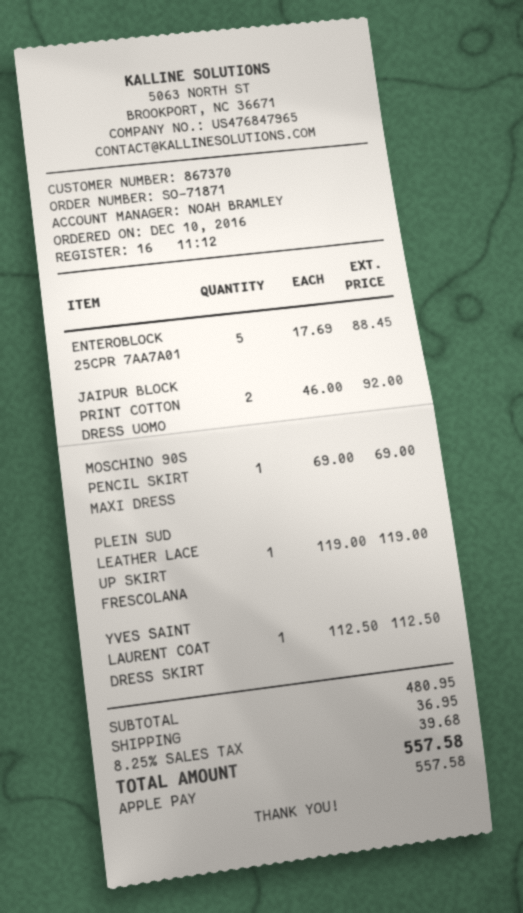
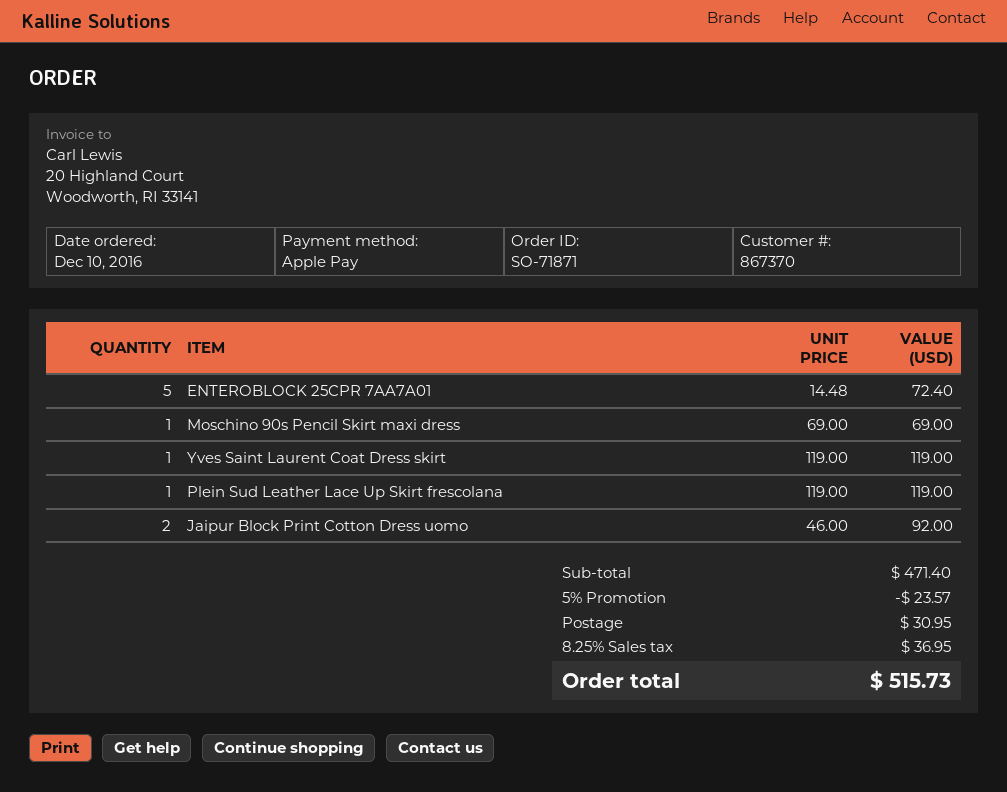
ENTEROBLOCK 25CPR 7AA7A01: 5 x 17.69 = 88.45 -> 5 x 14.48 = 72.40
YVES SAINT LAURENT COAT DRESS SKIRT: 1 x 112.50 = 112.50 -> 1 x 119.00 = 119.00
subtotal: 480.95 -> 471.40
discount: none -> 5% = 23.57
shipping: 36.95 -> 30.95
tax: 8.25% = 39.68 -> 8.25% = 36.95
total: 557.58 -> 515.73

